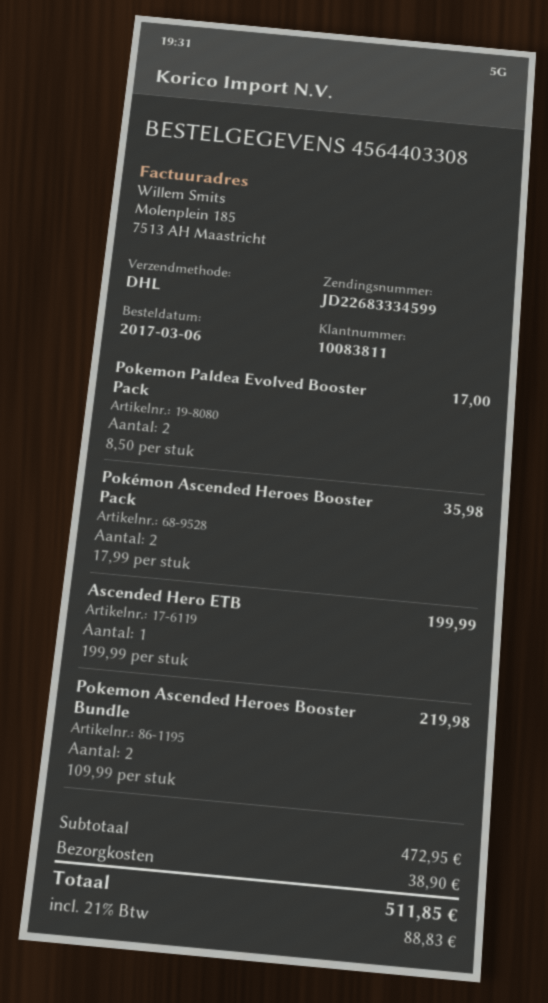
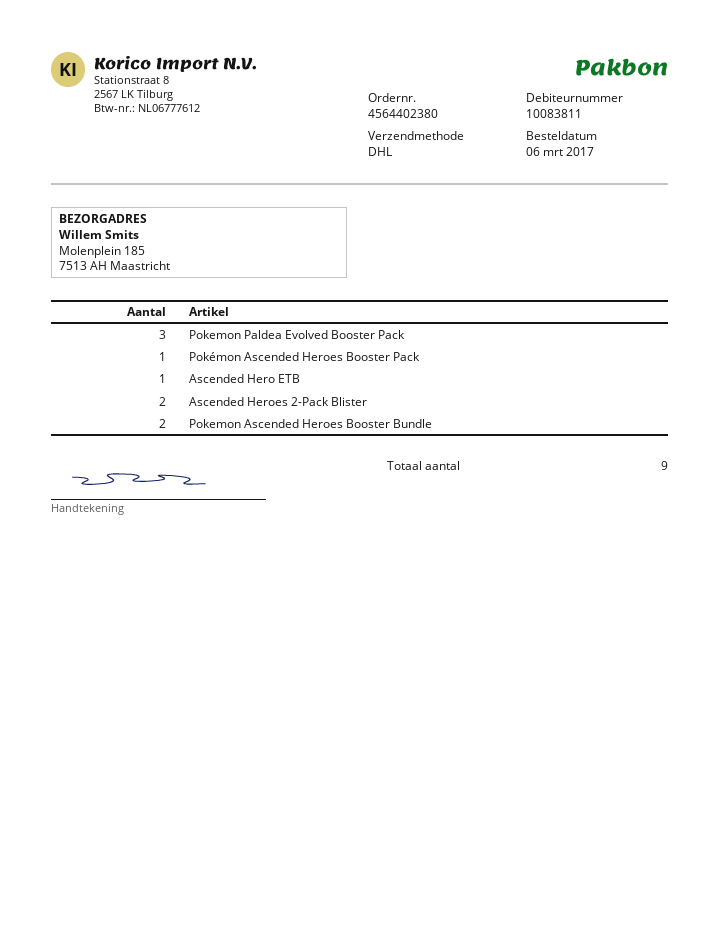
order number: 4564403308 -> 4564402380
Pokemon Paldea Evolved Booster Pack: 2 -> 3
Pokémon Ascended Heroes Booster Pack: 2 -> 1
Ascended Heroes 2-Pack Blister: none -> 2

